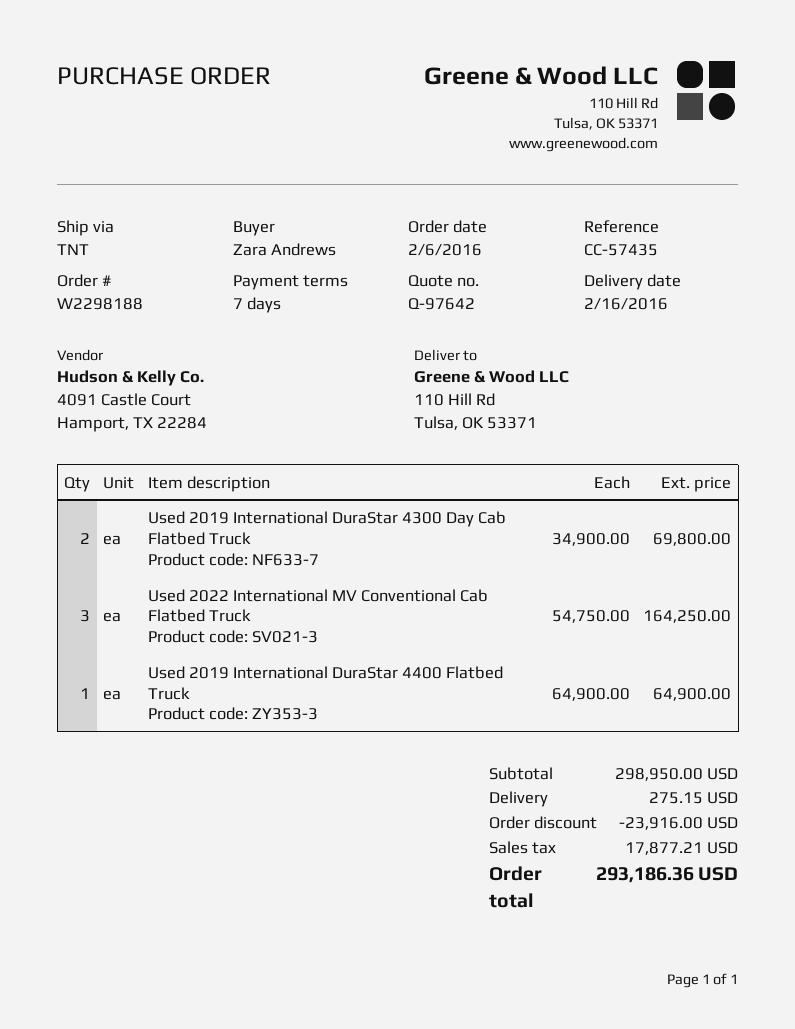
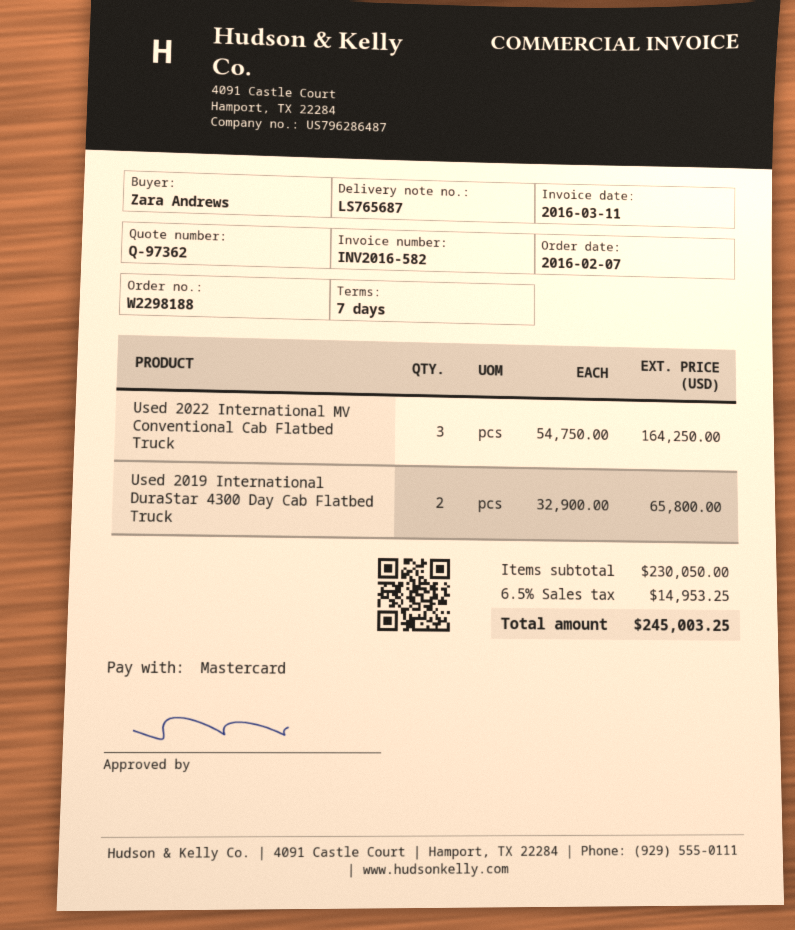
quote number: Q-97642 -> Q-97362
order date: 2016-02-06 -> 2016-02-07
Used 2019 International DuraStar 4300 Day Cab Flatbed Truck: 2 x 34900.00 = 69800.00 -> 2 x 32900.00 = 65800.00
Used 2019 International DuraStar 4400 Flatbed Truck: 1 x 64900.00 = 64900.00 -> none
subtotal: 298950.00 -> 230050.00
discount: 23916.00 -> none
shipping: 275.15 -> none
tax: 17877.21 -> 14953.25
total: 293186.36 -> 245003.25

